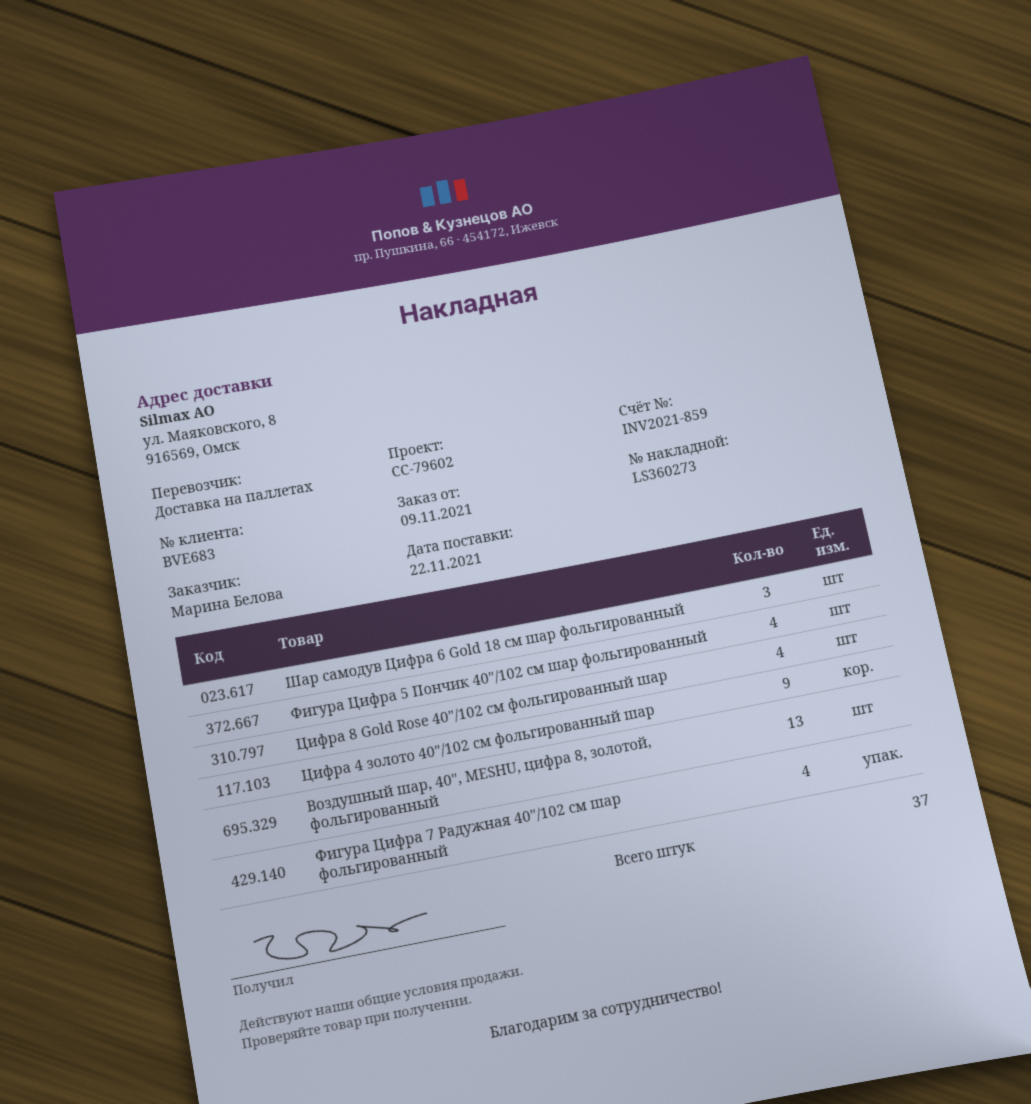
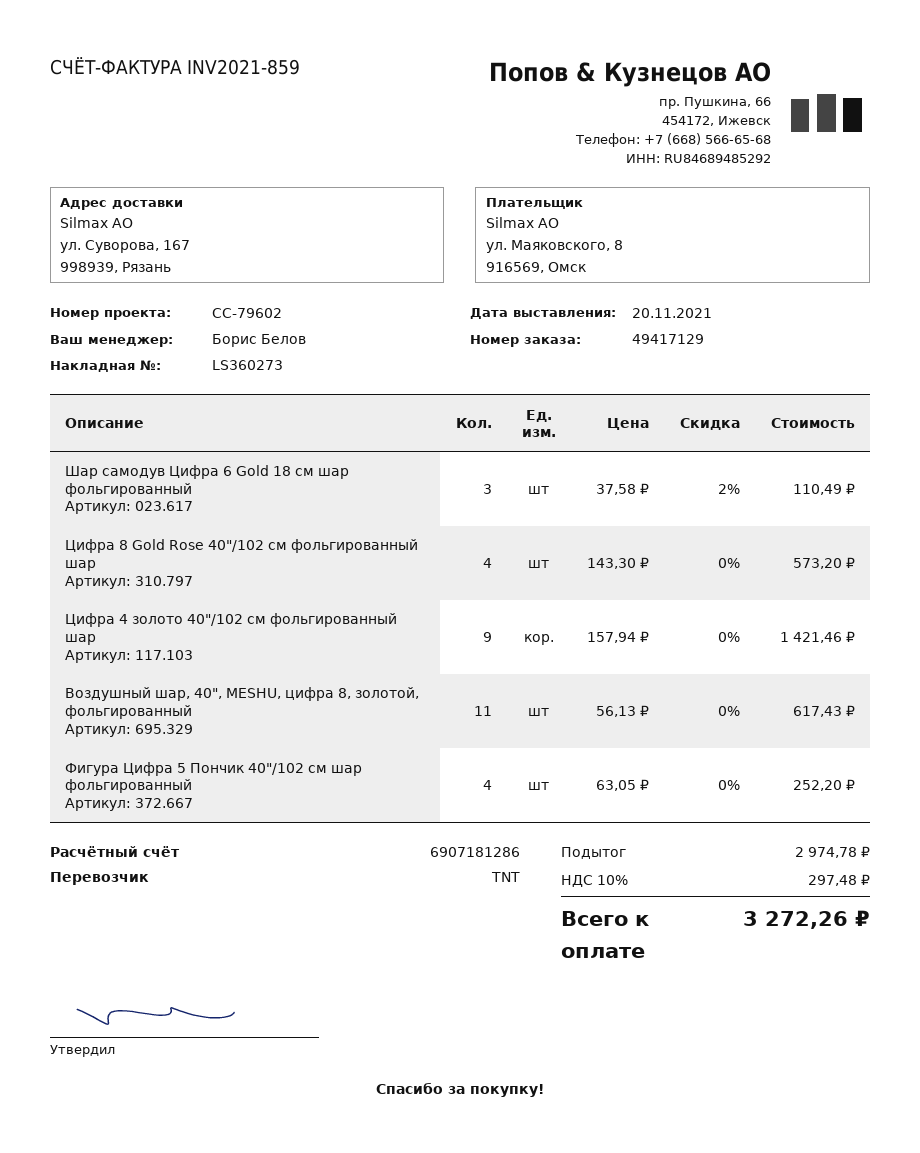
shipping method: pallet freight -> TNT
ship to: ул. Маяковского, 8, 916569, Омск -> ул. Суворова, 167, 998939, Рязань
Воздушный шар, 40", MESHU, цифра 8, золотой, фольгированный: 13 -> 11
Фигура Цифра 7 Радужная 40"/102 см шар фольгированный: 4 -> none

